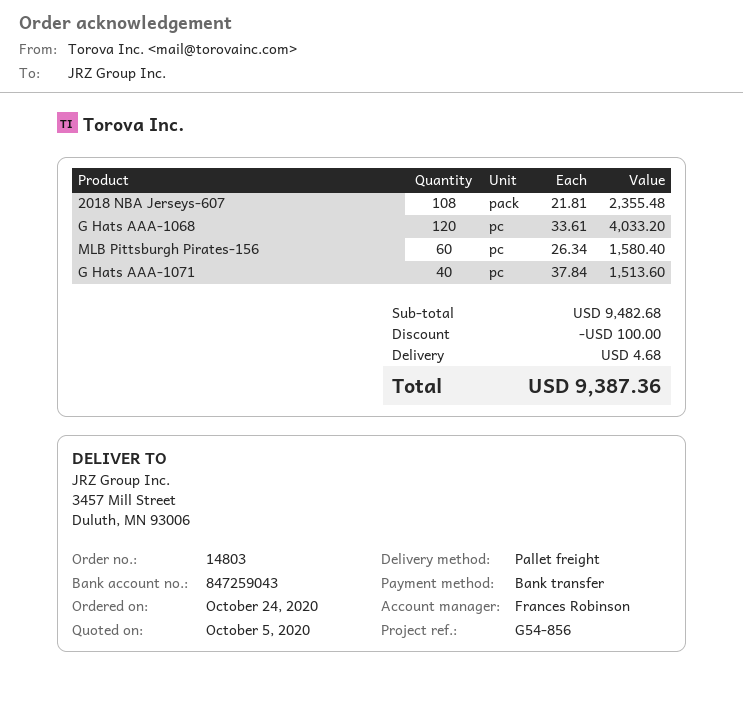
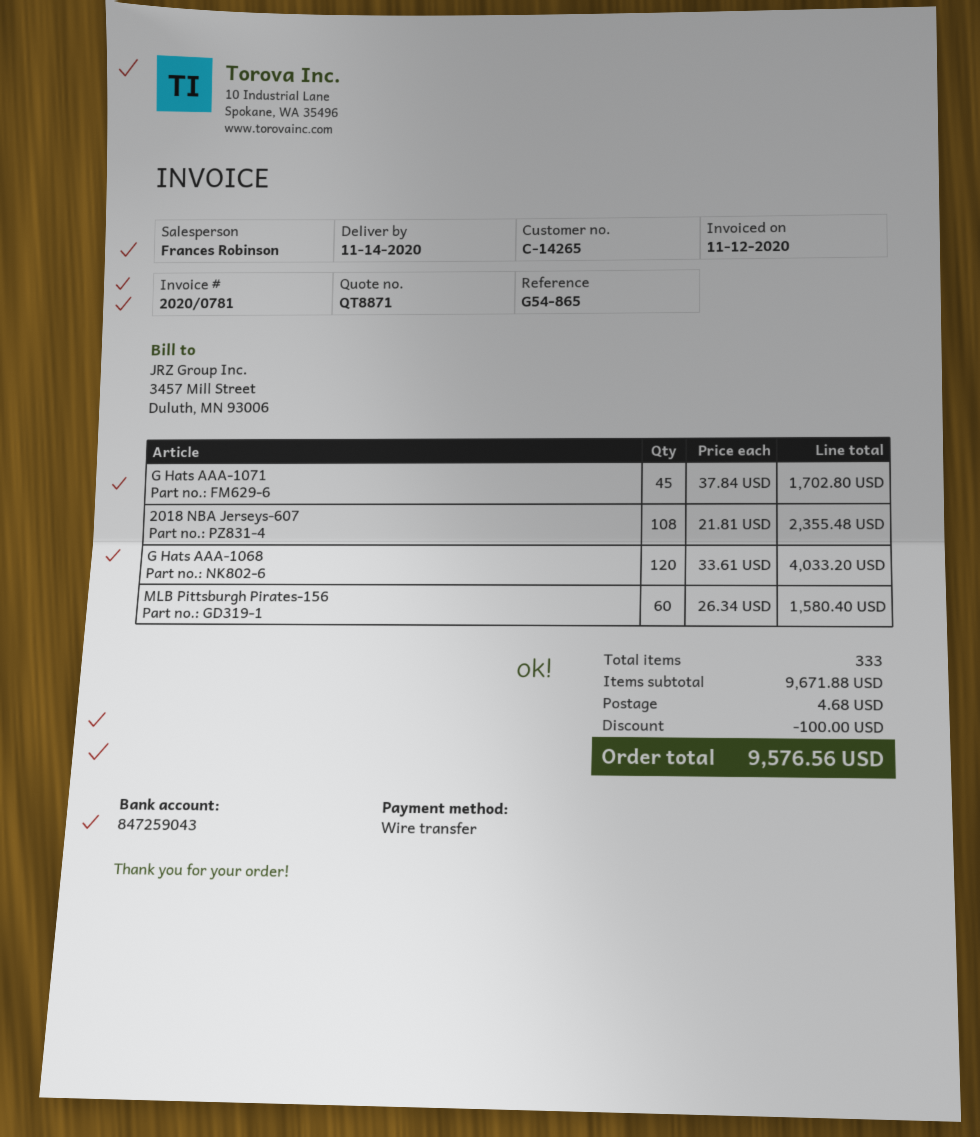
reference: G54-856 -> G54-865
G Hats AAA-1071: 40 x 37.84 = 1513.60 -> 45 x 37.84 = 1702.80
subtotal: 9482.68 -> 9671.88
total: 9387.36 -> 9576.56

